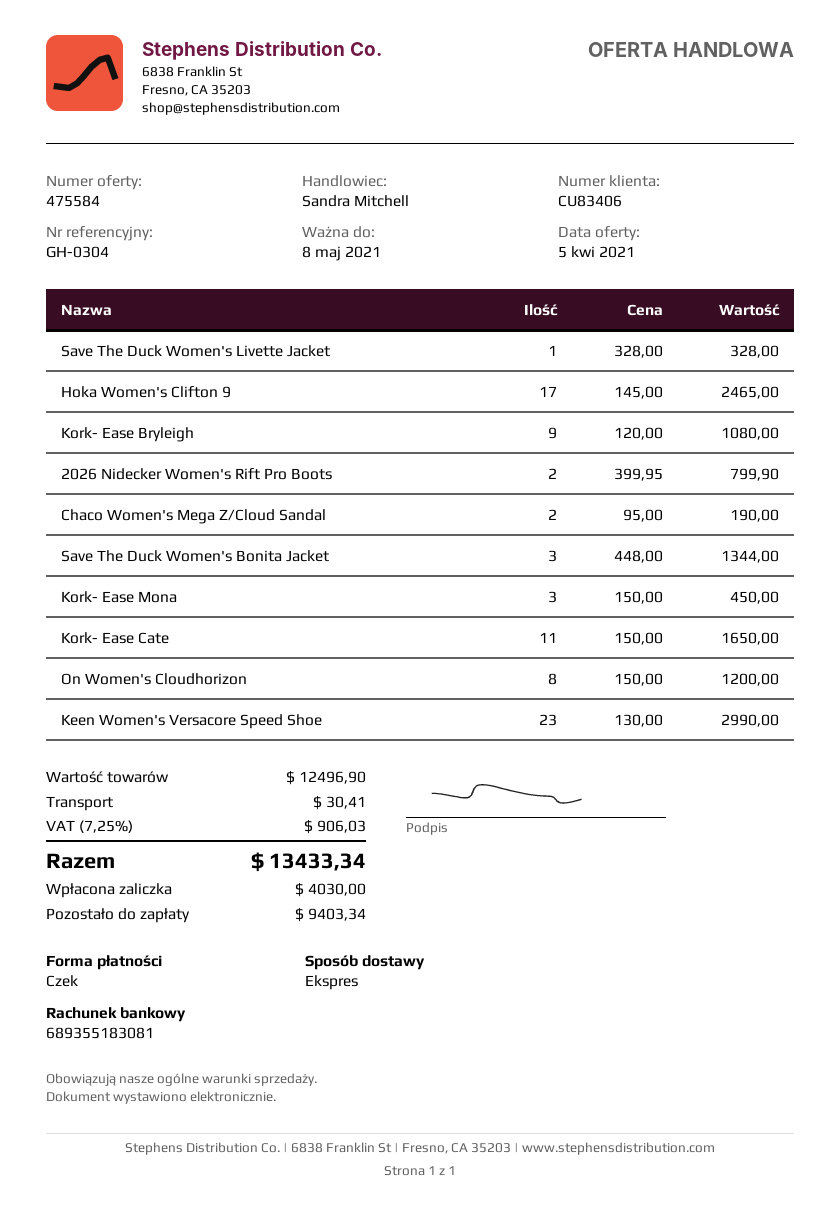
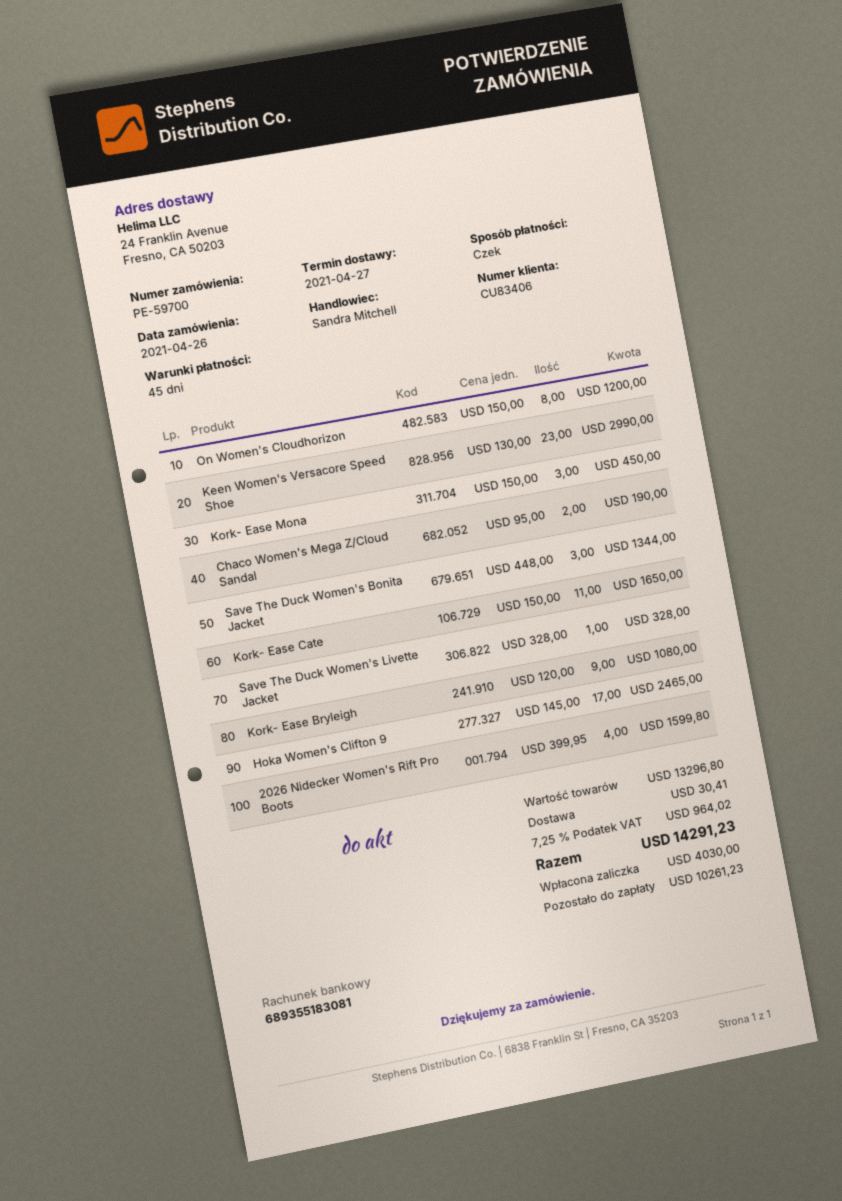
2026 Nidecker Women's Rift Pro Boots: 2 x 399.95 = 799.90 -> 4 x 399.95 = 1599.80
subtotal: 12496.90 -> 13296.80
tax: 7.25% = 906.03 -> 7.25% = 964.02
total: 13433.34 -> 14291.23
balance: 9403.34 -> 10261.23

